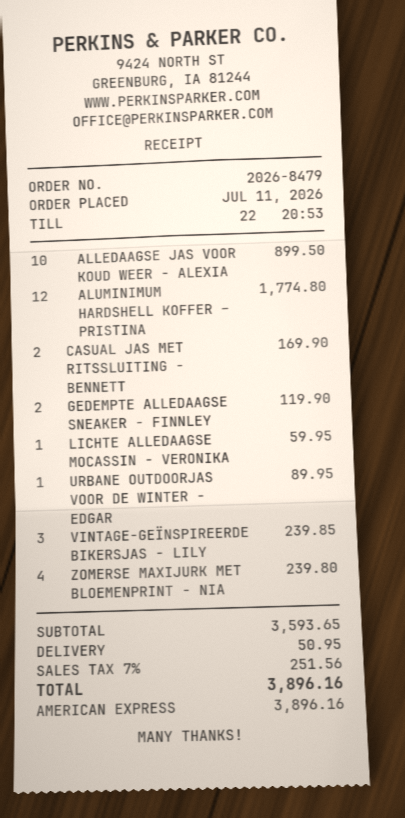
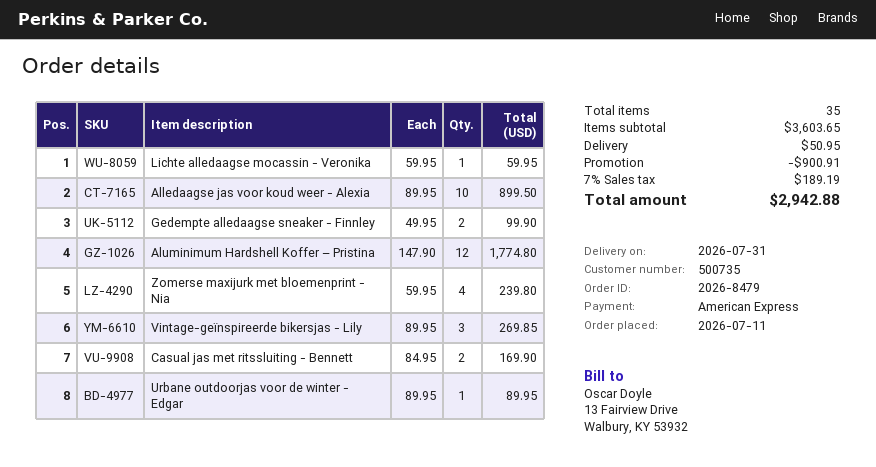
GEDEMPTE ALLEDAAGSE SNEAKER - FINNLEY: 2 for 119.90 -> 2 for 99.90
VINTAGE-GEÏNSPIREERDE BIKERSJAS - LILY: 3 for 239.85 -> 3 for 269.85
subtotal: 3593.65 -> 3603.65
discount: none -> 900.91
tax: 7% = 251.56 -> 7% = 189.19
total: 3896.16 -> 2942.88

